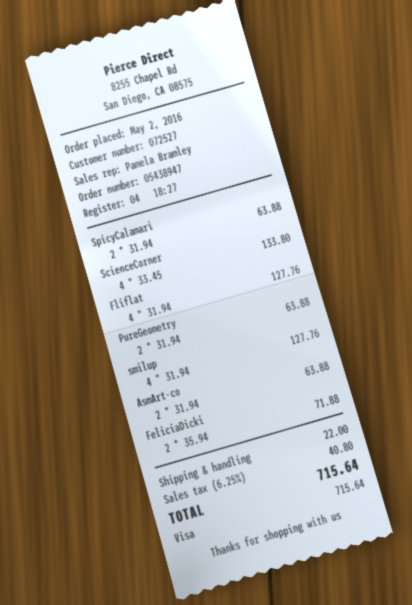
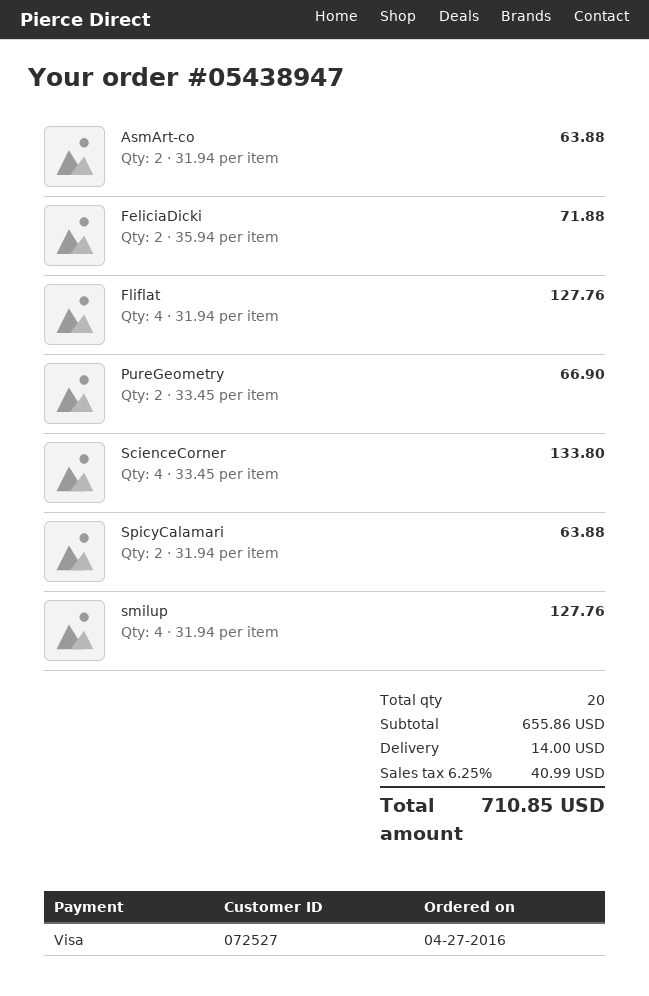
order date: 2016-05-02 -> 2016-04-27
PureGeometry: 2 x 31.94 = 63.88 -> 2 x 33.45 = 66.90
shipping: 22.00 -> 14.00
tax: 6.25% = 40.80 -> 6.25% = 40.99
total: 715.64 -> 710.85

